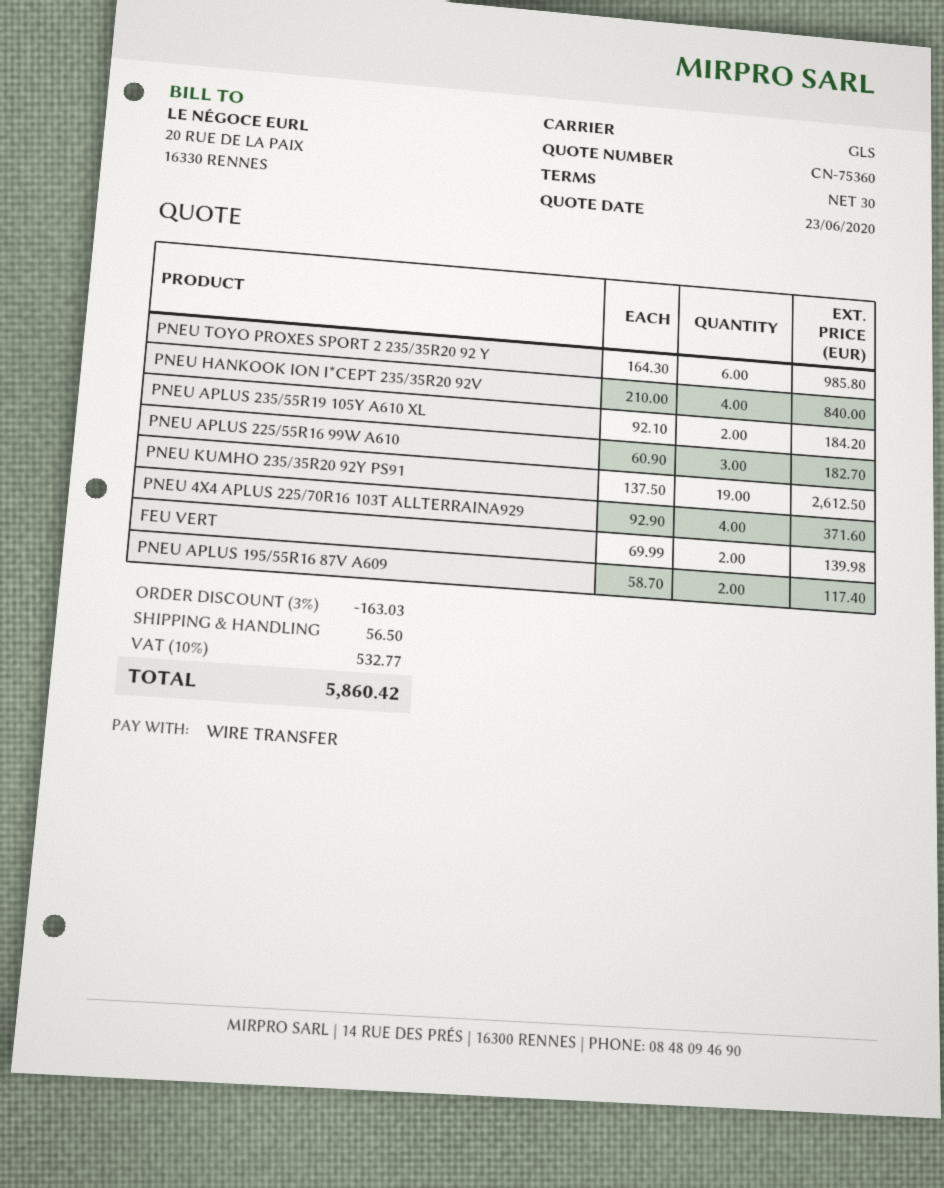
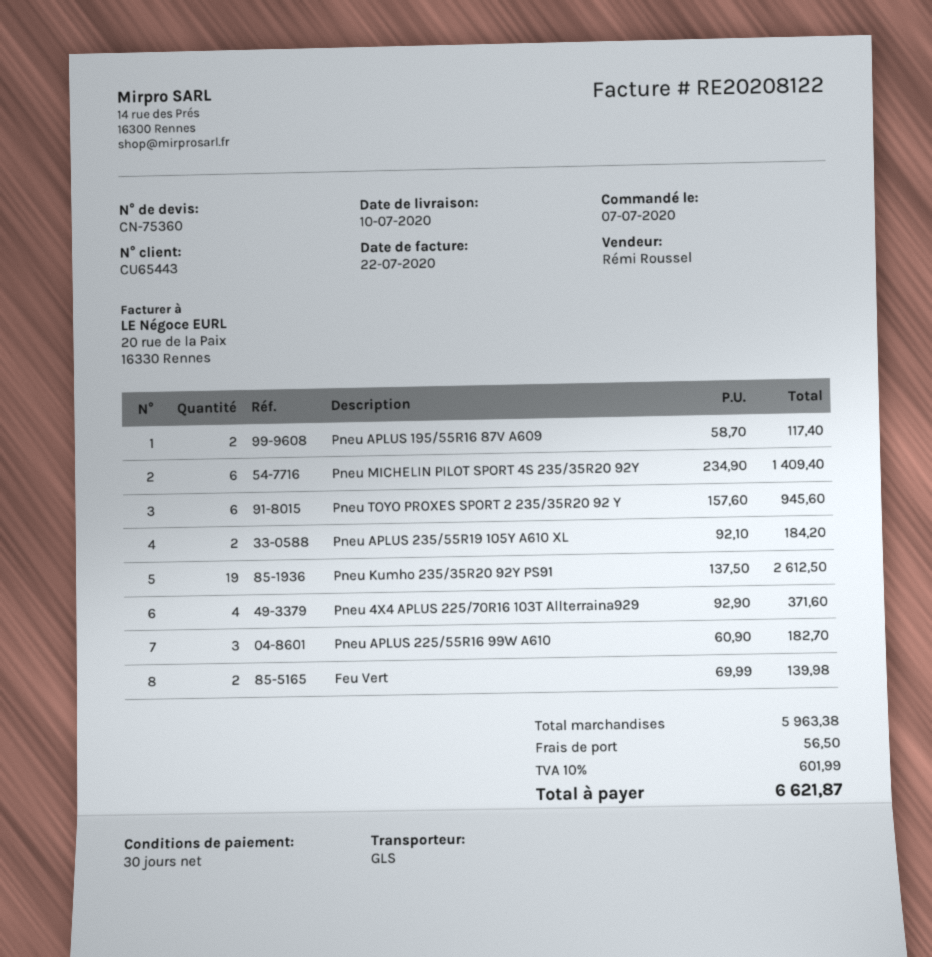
PNEU TOYO PROXES SPORT 2 235/35R20 92 Y: 6 x 164.30 = 985.80 -> 6 x 157.60 = 945.60
PNEU HANKOOK ION I*CEPT 235/35R20 92V: 4 x 210.00 = 840.00 -> none
Pneu MICHELIN PILOT SPORT 4S 235/35R20 92Y: none -> 6 x 234.90 = 1409.40
discount: 3% = 163.03 -> none
tax: 10% = 532.77 -> 10% = 601.99
total: 5860.42 -> 6621.87

